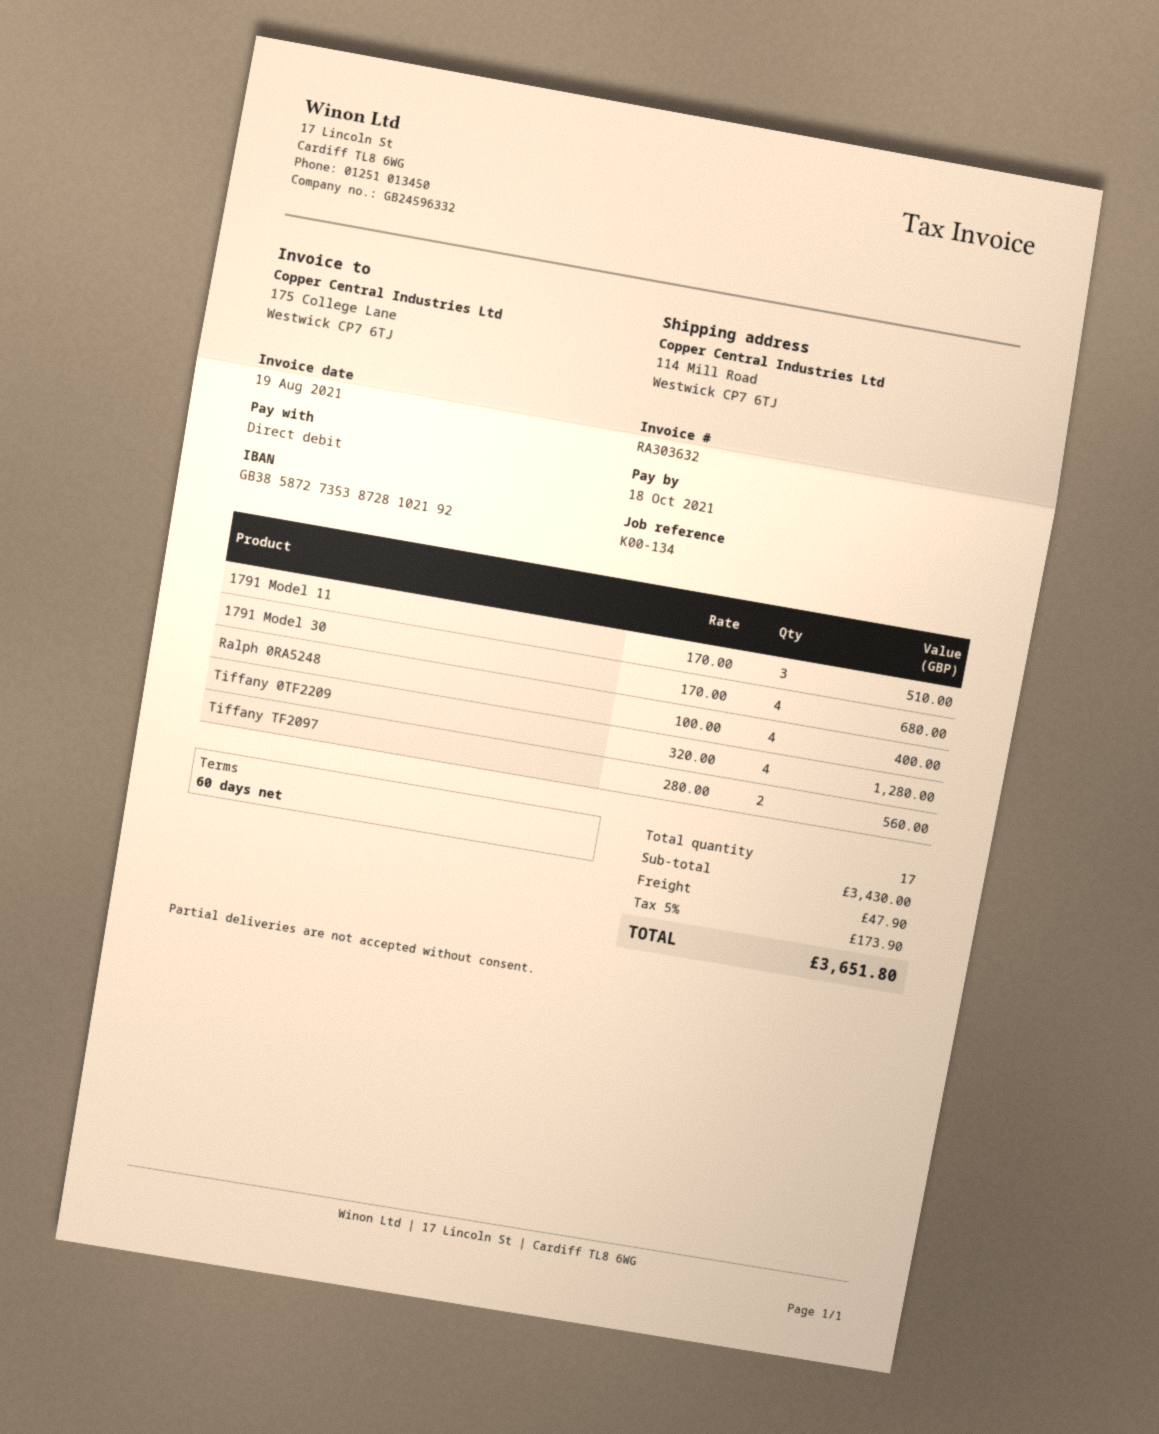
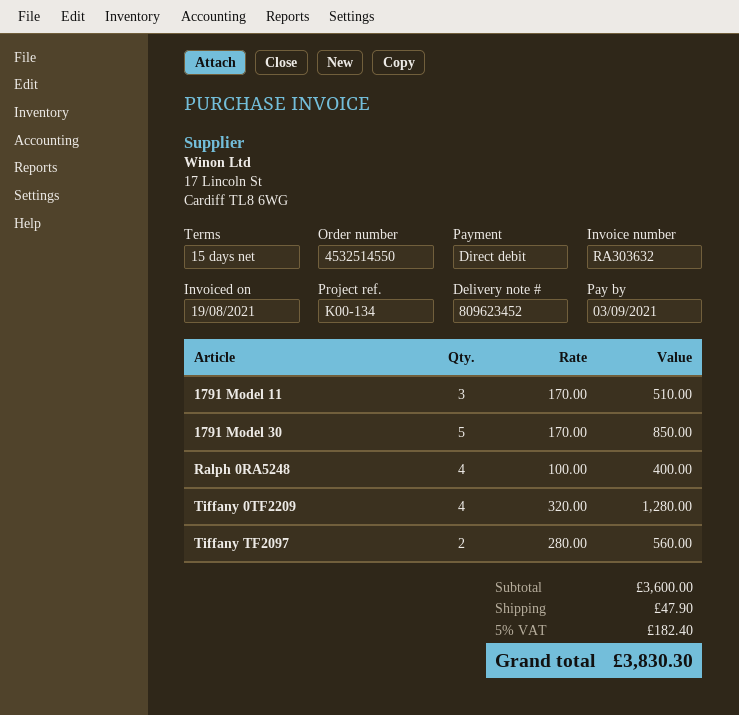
payment terms: 60 days -> 15 days
due date: 2021-10-18 -> 2021-09-03
1791 Model 30: 4 x 170.00 = 680.00 -> 5 x 170.00 = 850.00
subtotal: 3430.00 -> 3600.00
tax: 5% = 173.90 -> 5% = 182.40
total: 3651.80 -> 3830.30

